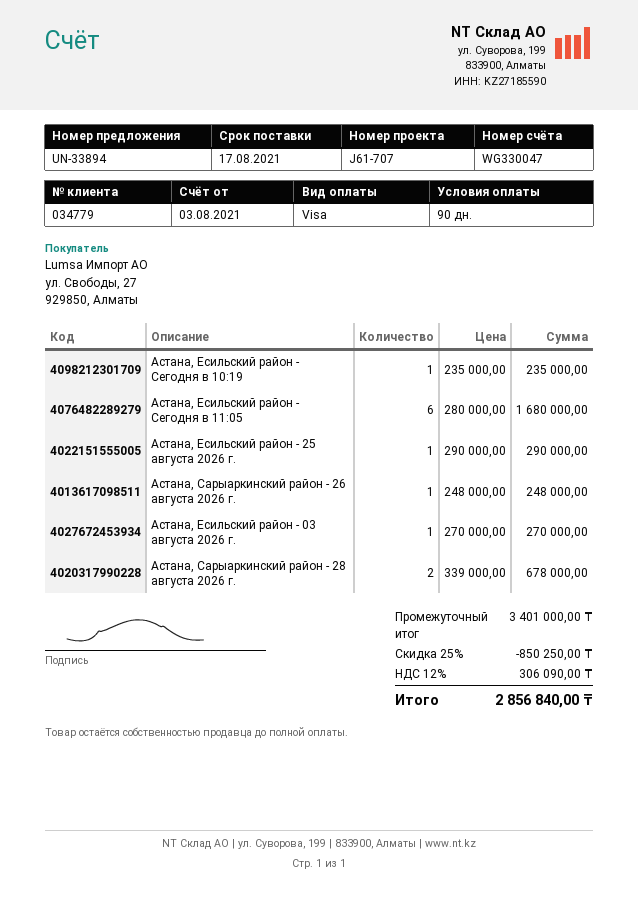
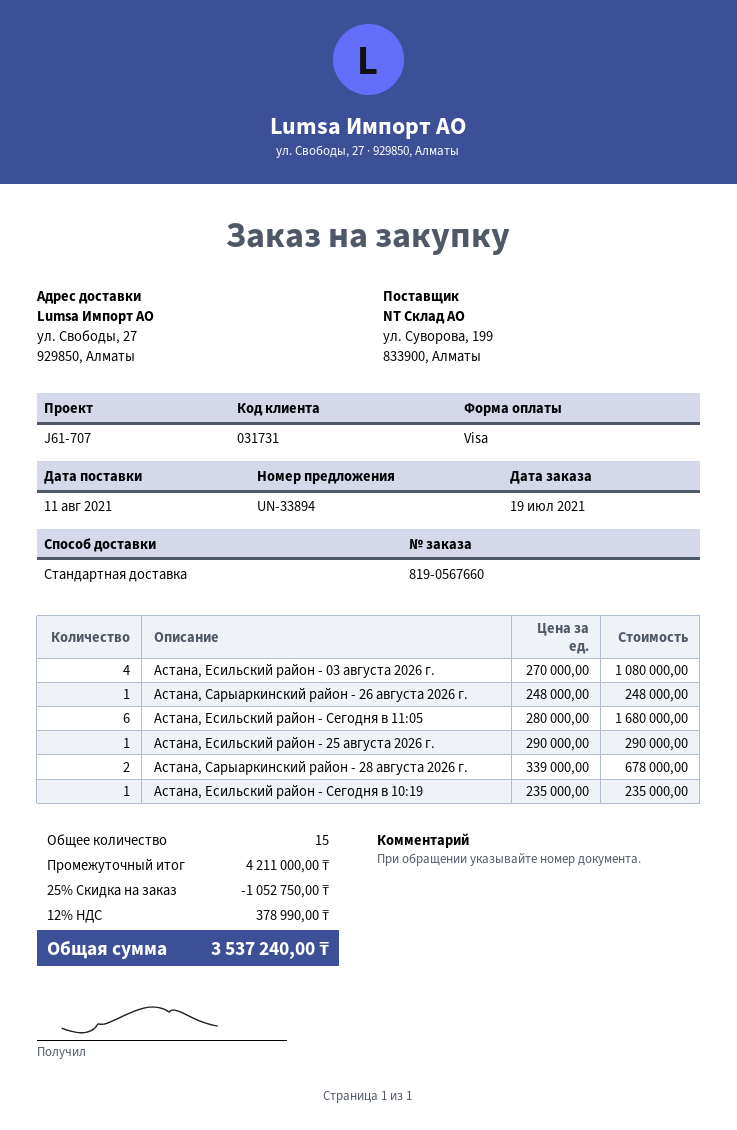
delivery date: 2021-08-17 -> 2021-08-11
customer number: 034779 -> 031731
Астана, Есильский район - 03 августа 2026 г.: 1 x 270000.00 = 270000.00 -> 4 x 270000.00 = 1080000.00
subtotal: 3401000.00 -> 4211000.00
discount: 25% = 850250.00 -> 25% = 1052750.00
tax: 12% = 306090.00 -> 12% = 378990.00
total: 2856840.00 -> 3537240.00

